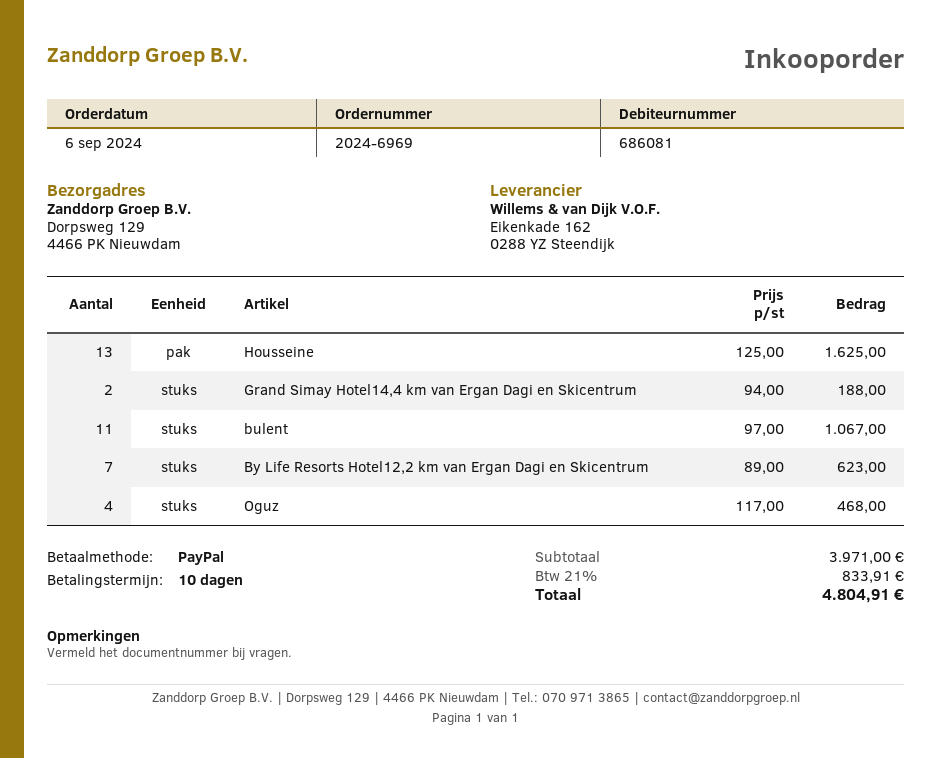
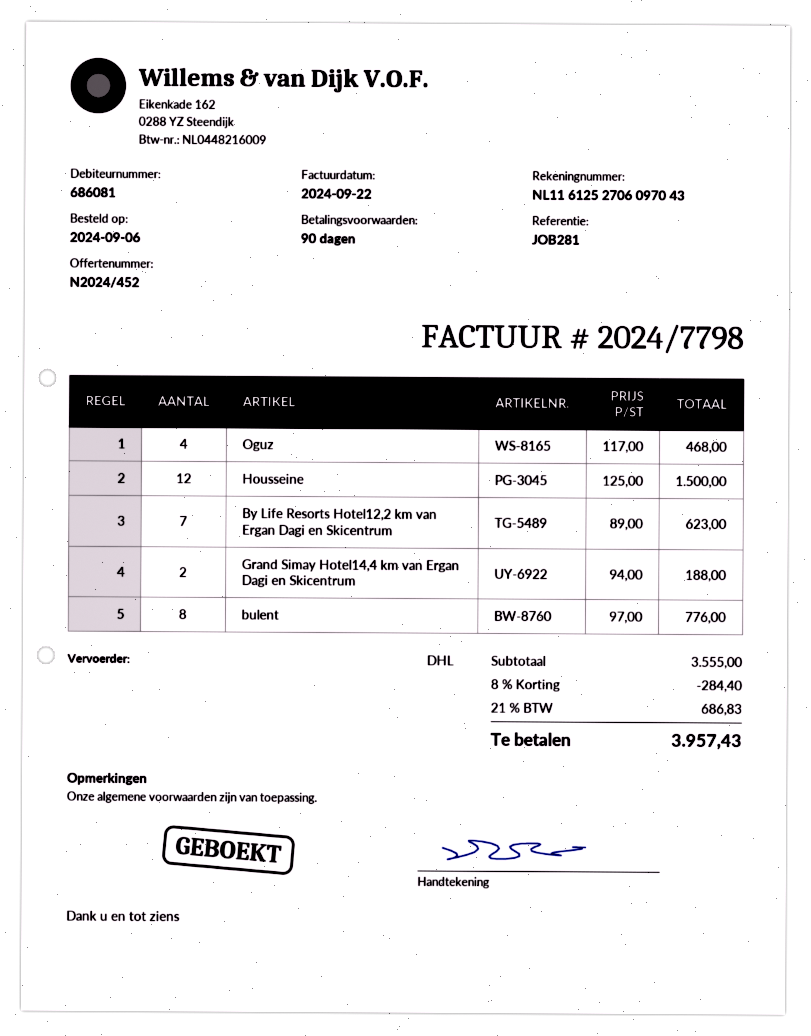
payment terms: 10 days -> 90 days
Housseine: 13 x 125.00 = 1625.00 -> 12 x 125.00 = 1500.00
bulent: 11 x 97.00 = 1067.00 -> 8 x 97.00 = 776.00
subtotal: 3971.00 -> 3555.00
discount: none -> 8% = 284.40
tax: 21% = 833.91 -> 21% = 686.83
total: 4804.91 -> 3957.43

